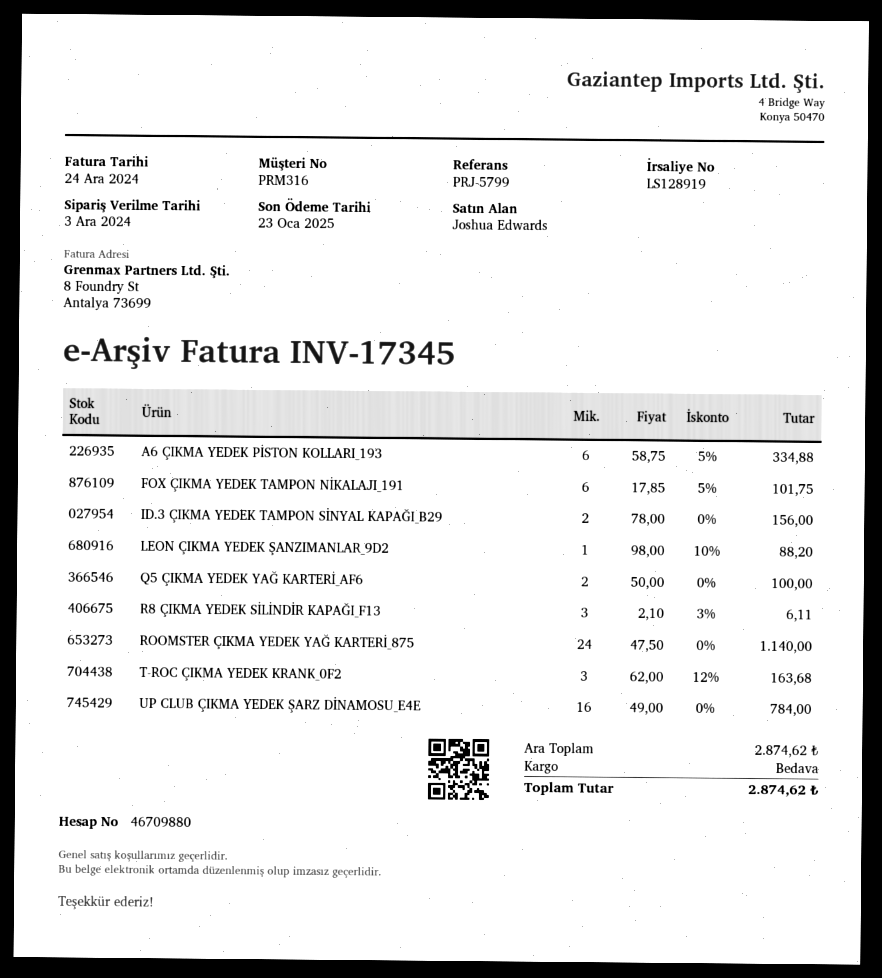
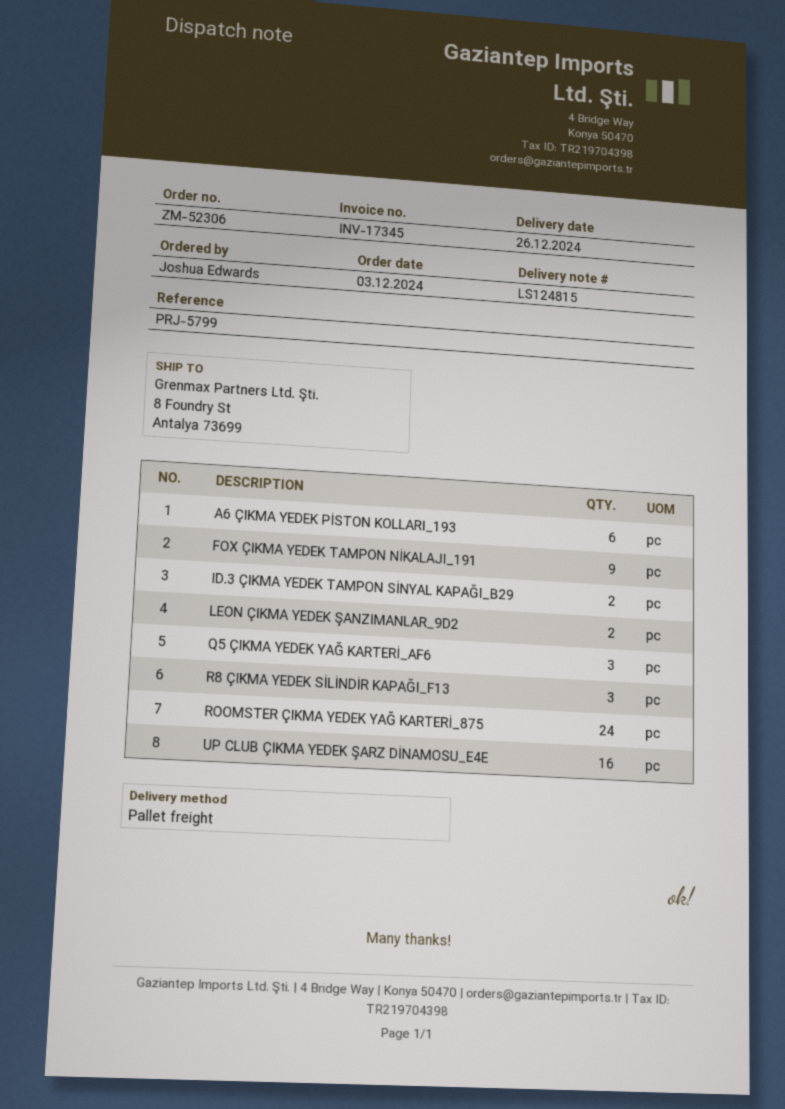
delivery note number: LS128919 -> LS124815
FOX ÇIKMA YEDEK TAMPON NİKALAJI_191: 6 -> 9
LEON ÇIKMA YEDEK ŞANZIMANLAR_9D2: 1 -> 2
Q5 ÇIKMA YEDEK YAĞ KARTERİ_AF6: 2 -> 3
T-ROC ÇIKMA YEDEK KRANK_0F2: 3 -> none

